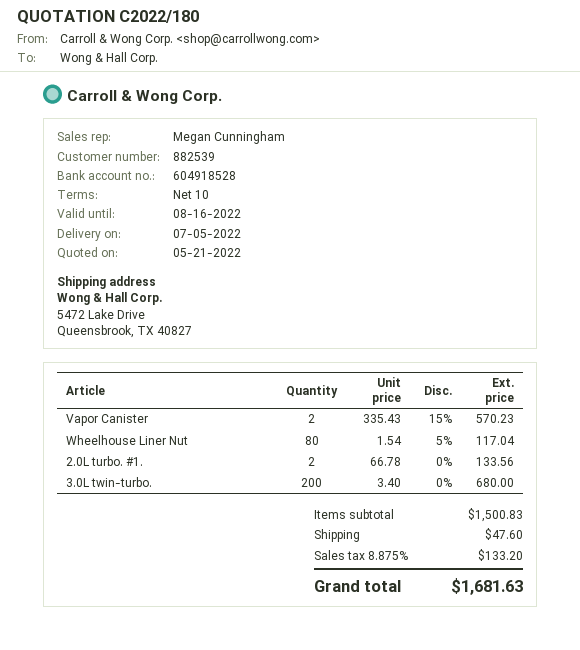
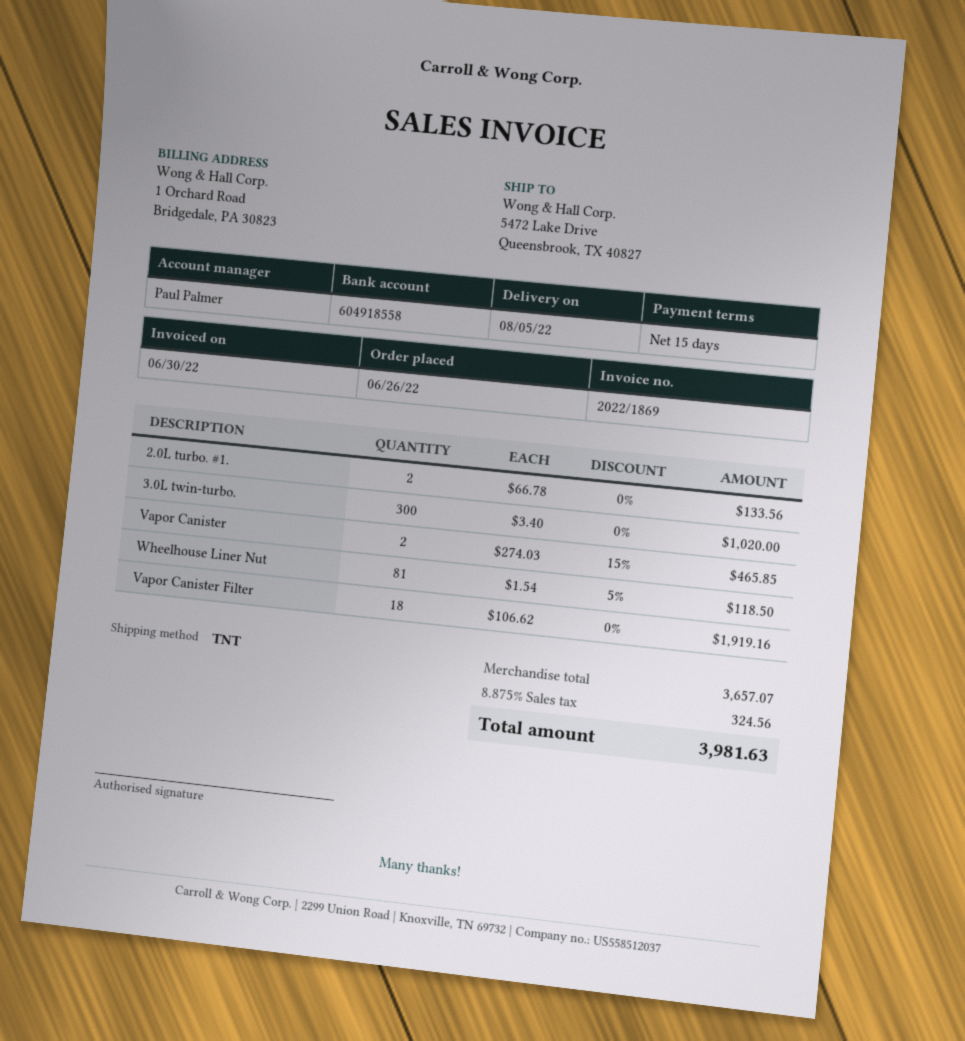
delivery date: 2022-07-05 -> 2022-08-05
payment terms: 10 days -> 15 days
sales rep: Megan Cunningham -> Paul Palmer
bank account: 604918528 -> 604918558
Vapor Canister: 2 x 335.43 - 15% = 570.23 -> 2 x 274.03 - 15% = 465.85
Wheelhouse Liner Nut: 80 x 1.54 - 5% = 117.04 -> 81 x 1.54 - 5% = 118.50
3.0L twin-turbo.: 200 x 3.40 = 680.00 -> 300 x 3.40 = 1020.00
Vapor Canister Filter: none -> 18 x 106.62 = 1919.16
subtotal: 1500.83 -> 3657.07
shipping: 47.60 -> none
tax: 8.875% = 133.20 -> 8.875% = 324.56
total: 1681.63 -> 3981.63

